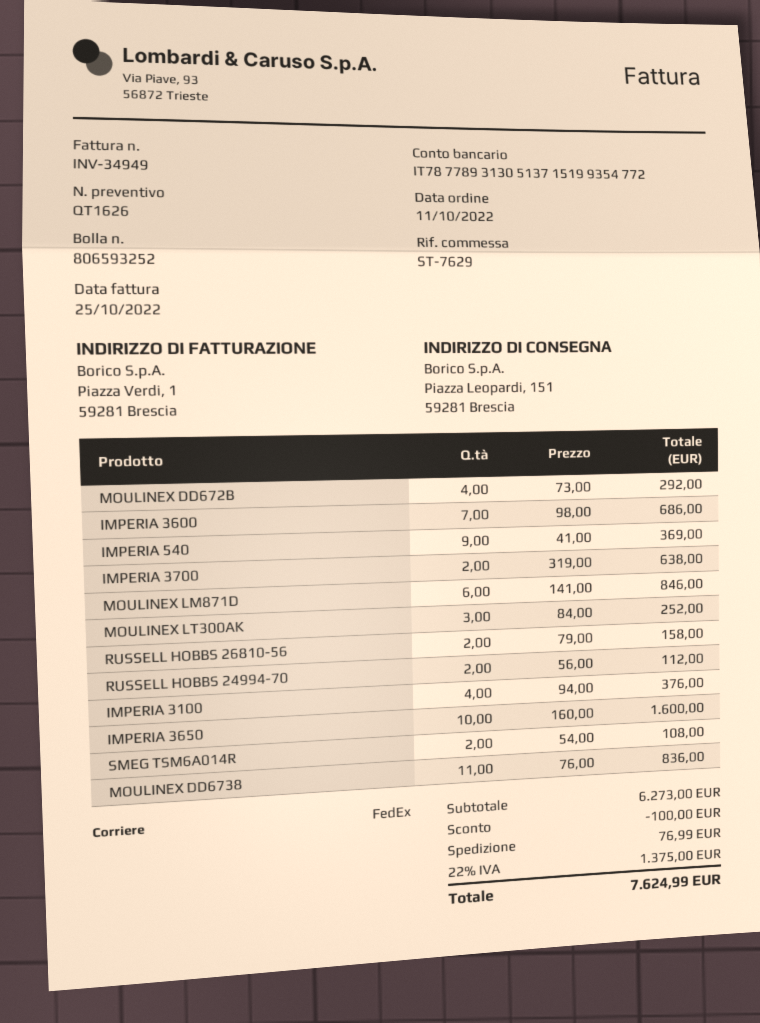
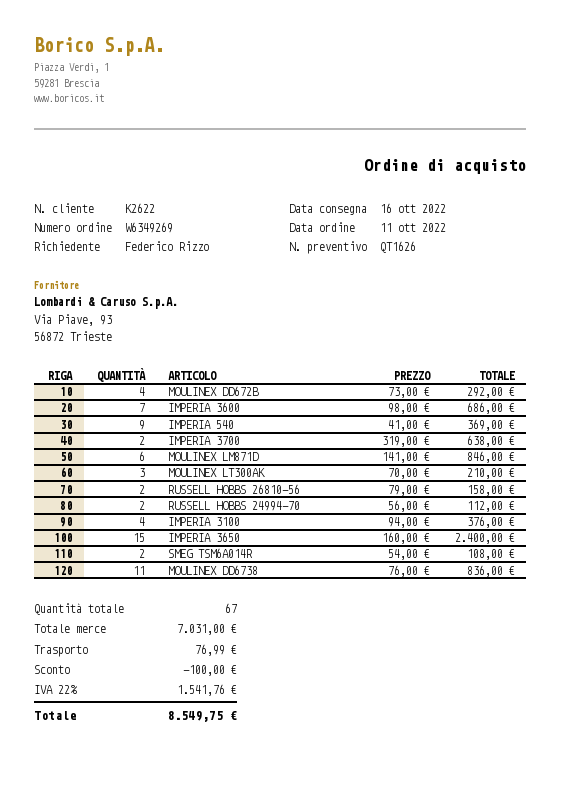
MOULINEX LT300AK: 3 x 84.00 = 252.00 -> 3 x 70.00 = 210.00
IMPERIA 3650: 10 x 160.00 = 1600.00 -> 15 x 160.00 = 2400.00
subtotal: 6273.00 -> 7031.00
tax: 22% = 1375.00 -> 22% = 1541.76
total: 7624.99 -> 8549.75

